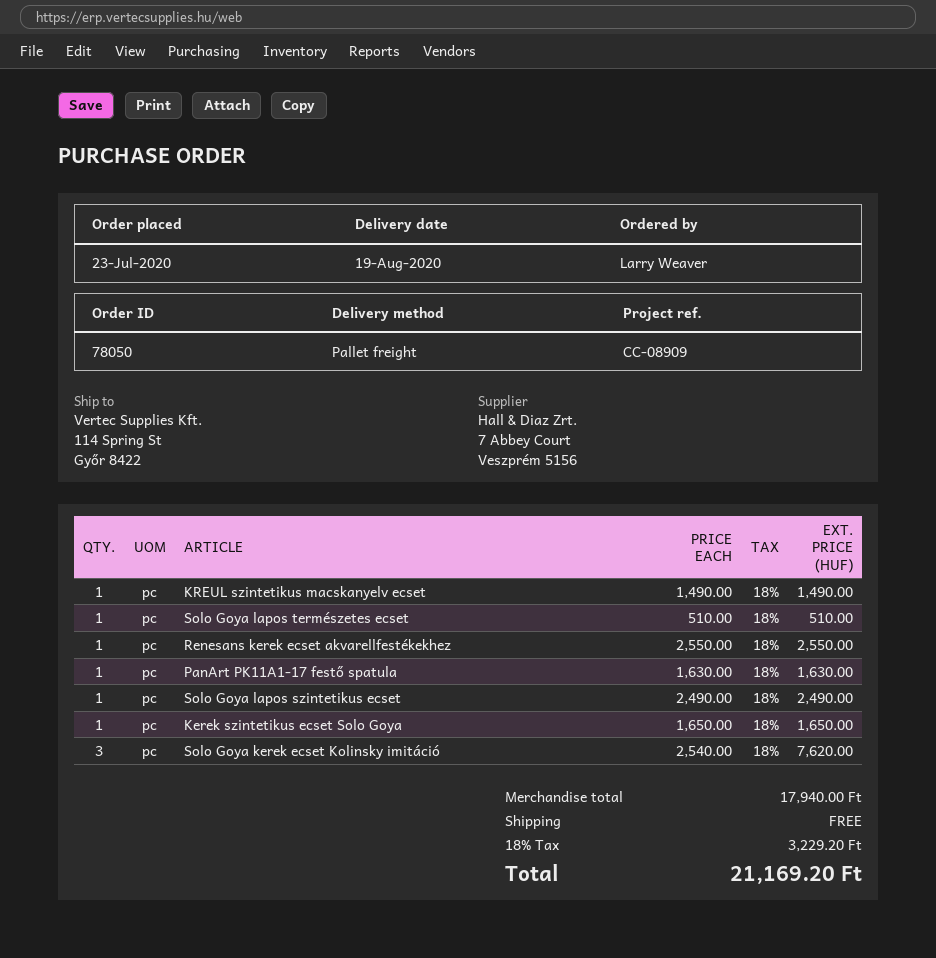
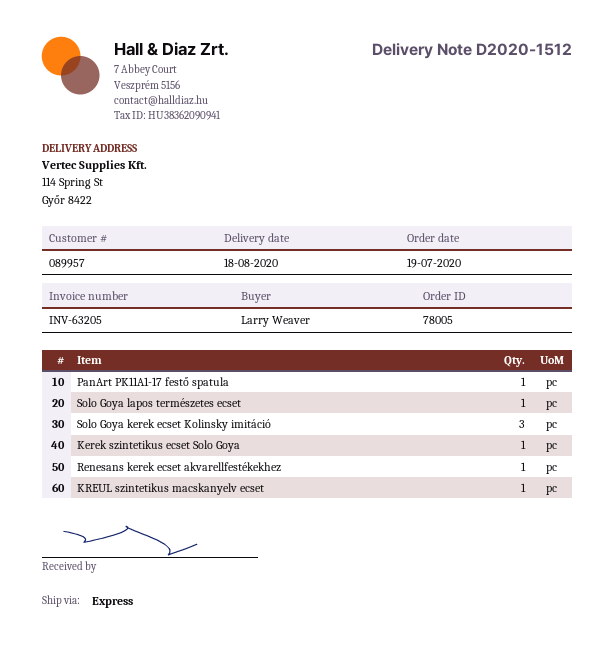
order number: 78050 -> 78005
order date: 2020-07-23 -> 2020-07-19
delivery date: 2020-08-19 -> 2020-08-18
shipping method: pallet freight -> express
Solo Goya lapos szintetikus ecset: 1 -> none

